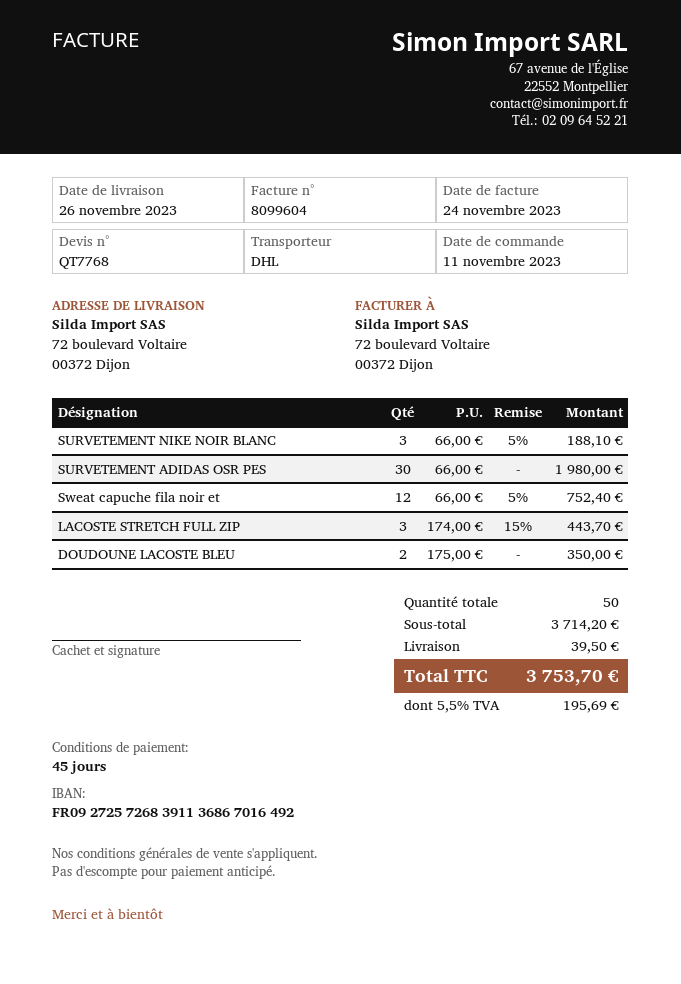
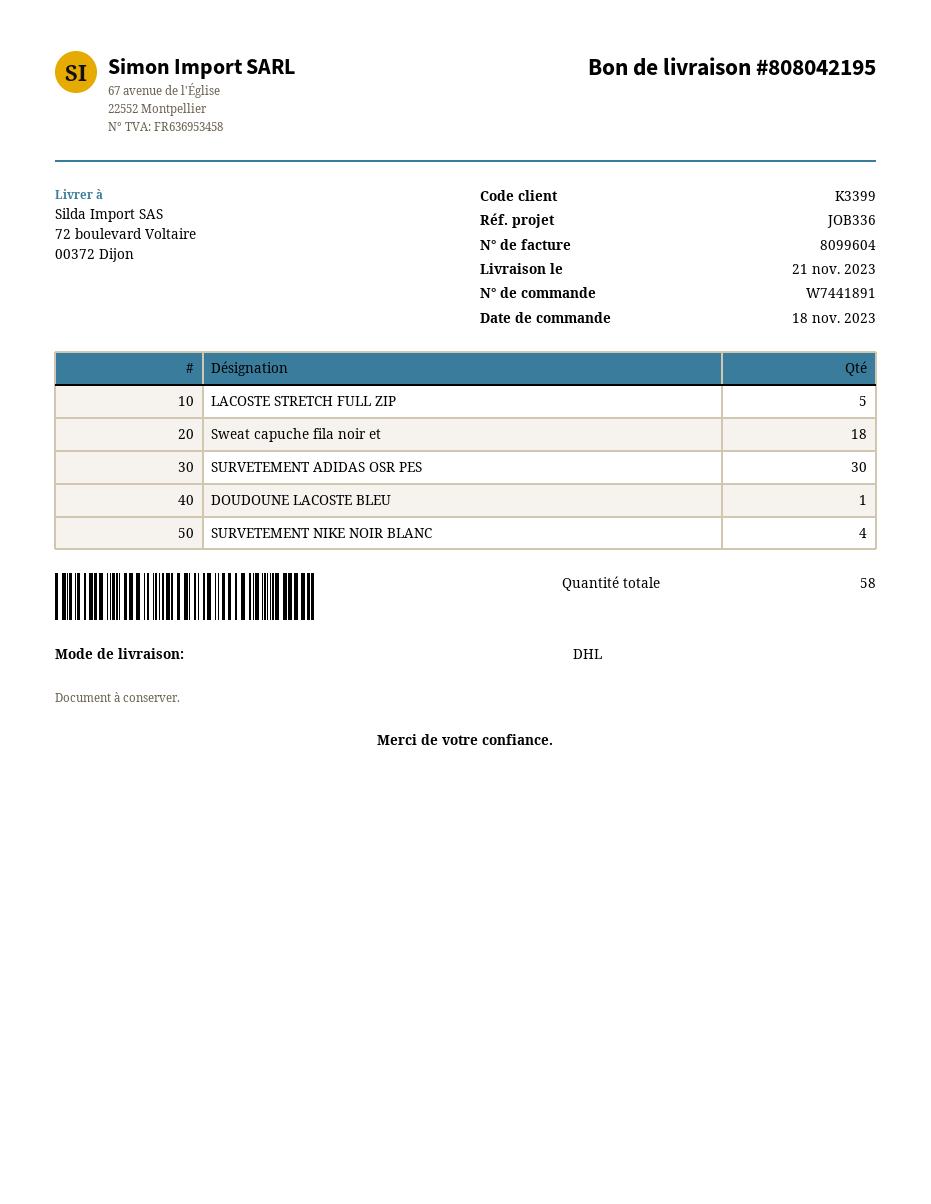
order date: 2023-11-11 -> 2023-11-18
delivery date: 2023-11-26 -> 2023-11-21
SURVETEMENT NIKE NOIR BLANC: 3 -> 4
Sweat capuche fila noir et: 12 -> 18
LACOSTE STRETCH FULL ZIP: 3 -> 5
DOUDOUNE LACOSTE BLEU: 2 -> 1
total quantity: 50 -> 58

